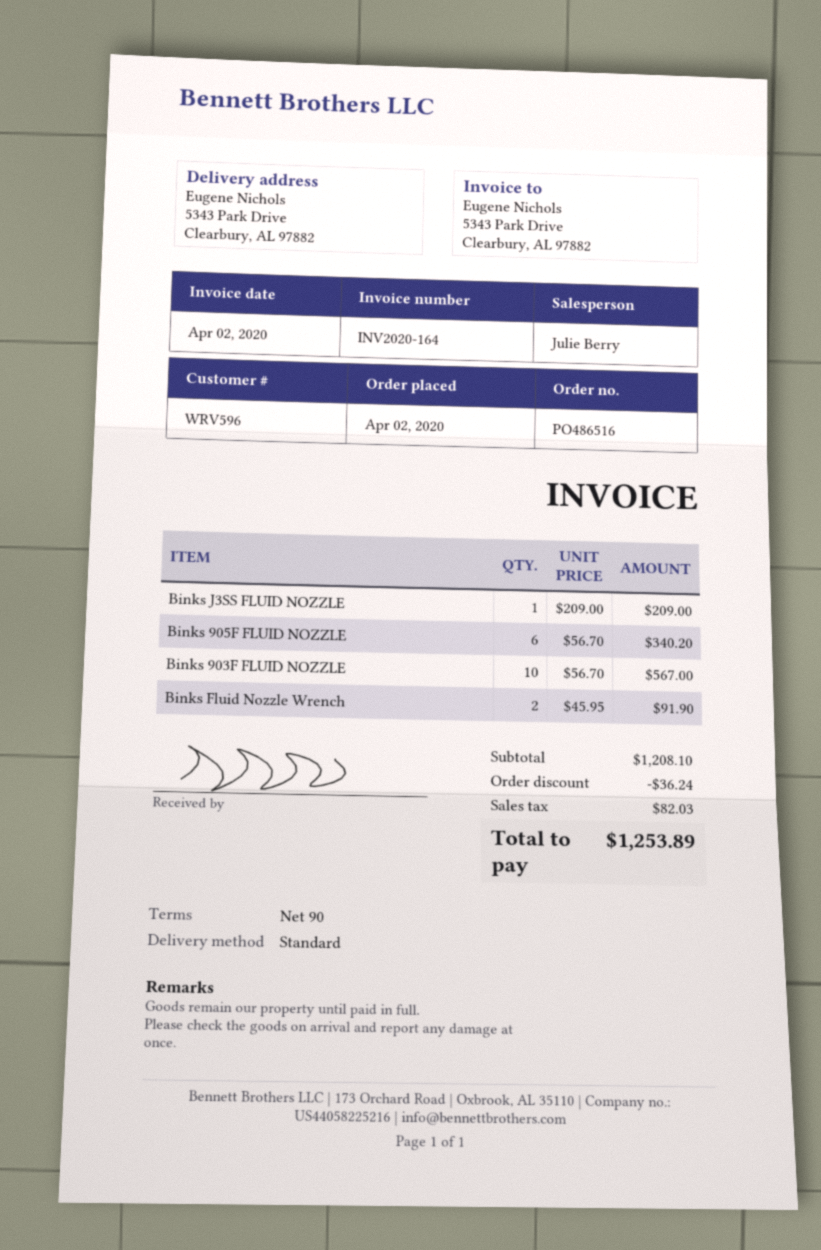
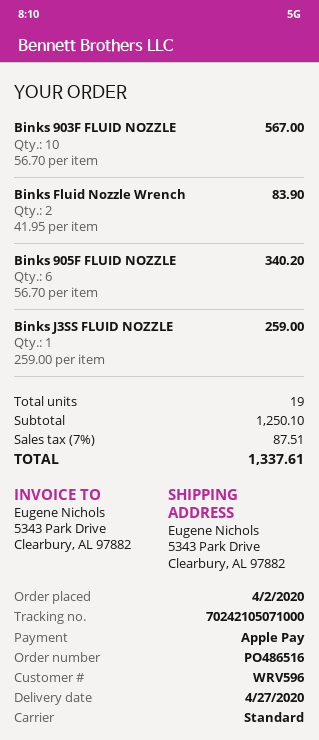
Binks J3SS FLUID NOZZLE: 1 x 209.00 = 209.00 -> 1 x 259.00 = 259.00
Binks Fluid Nozzle Wrench: 2 x 45.95 = 91.90 -> 2 x 41.95 = 83.90
subtotal: 1208.10 -> 1250.10
discount: 36.24 -> none
tax: 82.03 -> 87.51
total: 1253.89 -> 1337.61

